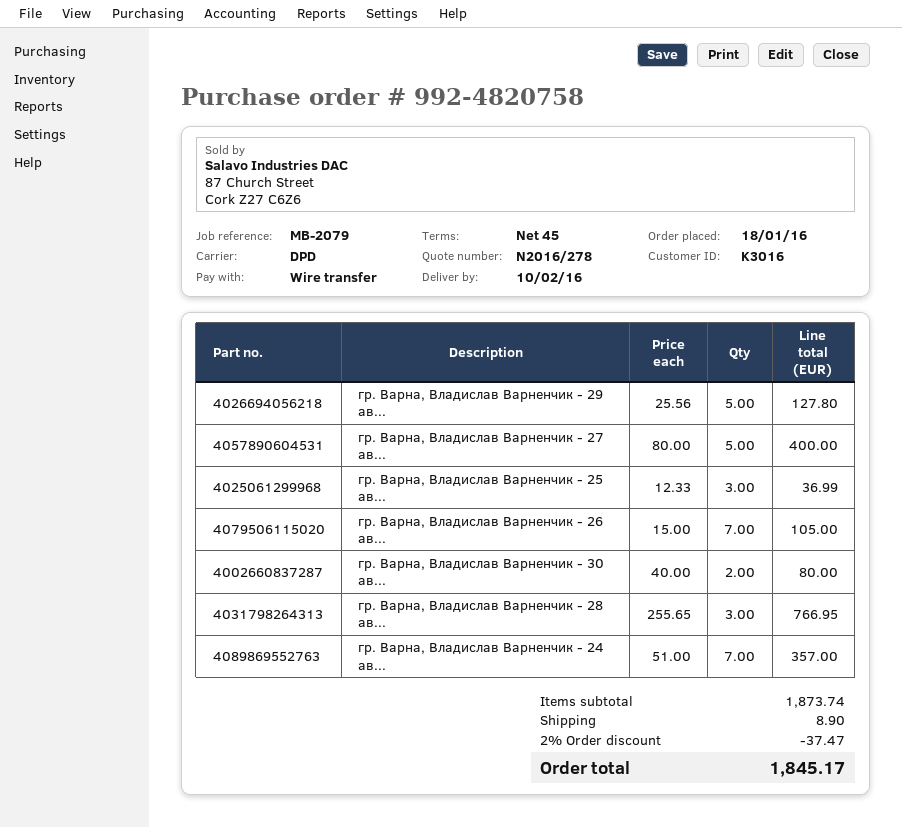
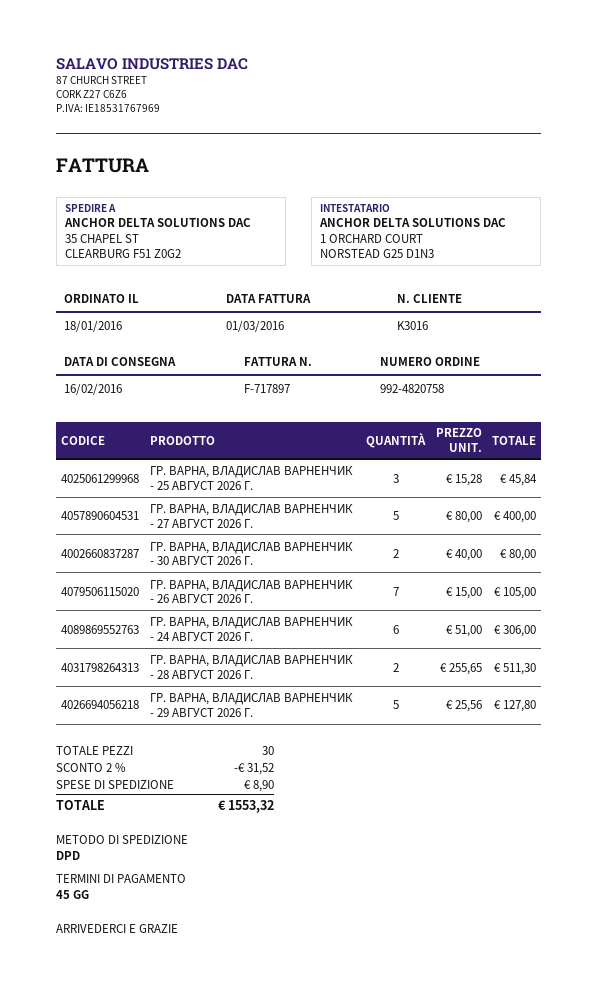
delivery date: 2016-02-10 -> 2016-02-16
гр. Варна, Владислав Варненчик - 25 ав...: 3 x 12.33 = 36.99 -> 3 x 15.28 = 45.84
гр. Варна, Владислав Варненчик - 28 ав...: 3 x 255.65 = 766.95 -> 2 x 255.65 = 511.30
гр. Варна, Владислав Варненчик - 24 ав...: 7 x 51.00 = 357.00 -> 6 x 51.00 = 306.00
discount: 2% = 37.47 -> 2% = 31.52
total: 1845.17 -> 1553.32

